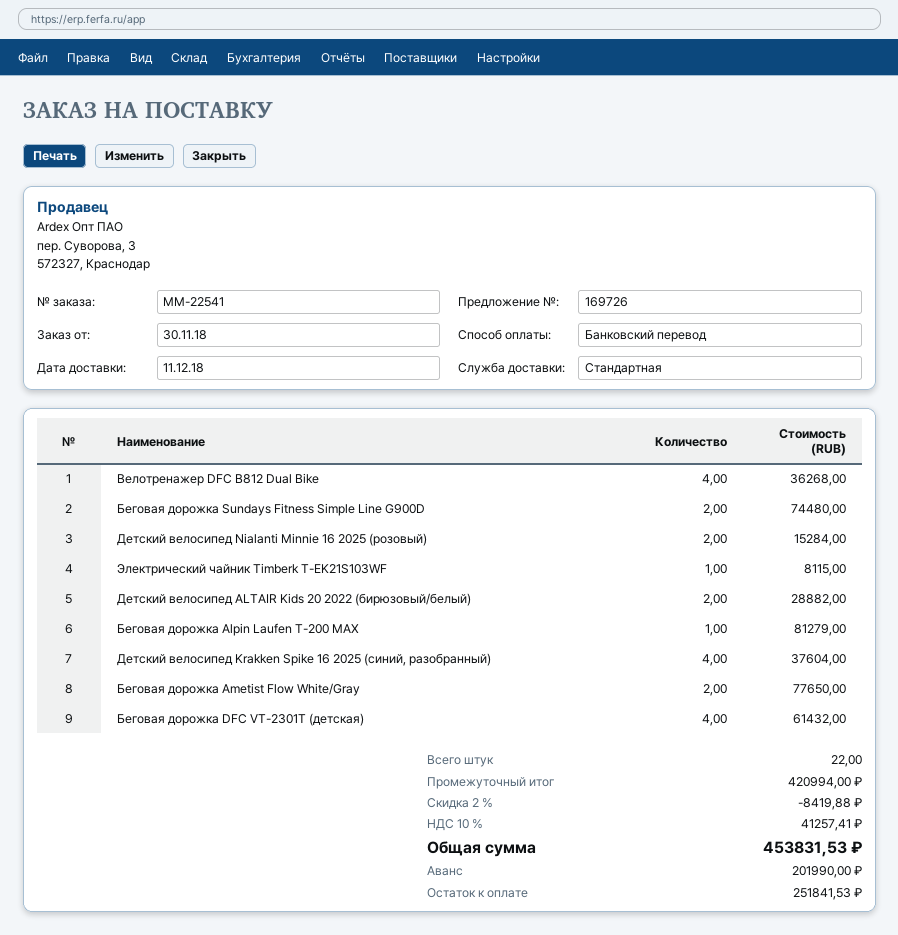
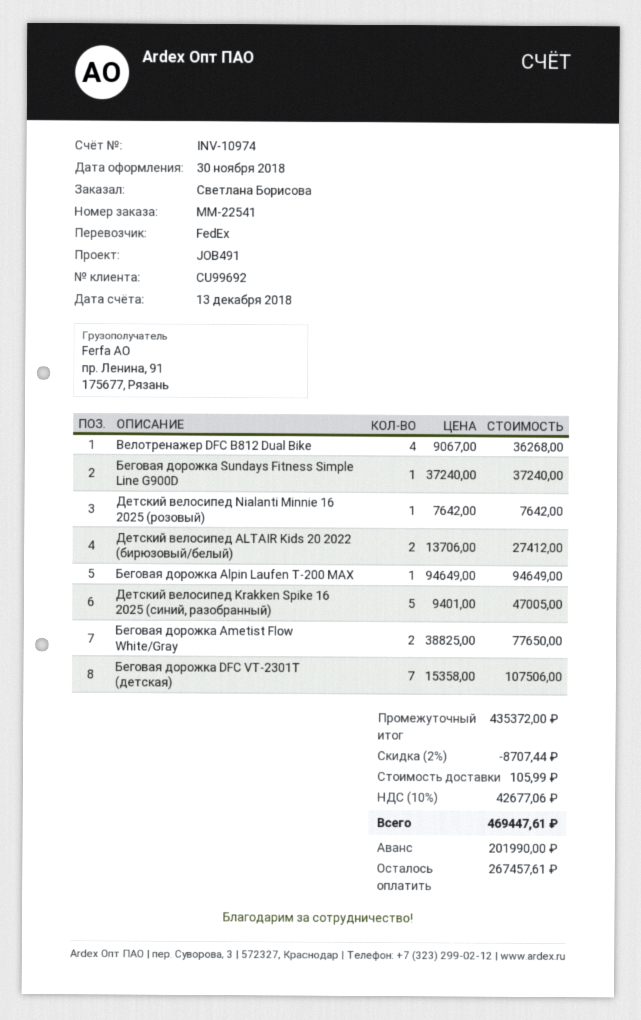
shipping method: standard -> FedEx
Беговая дорожка Sundays Fitness Simple Line G900D: 2 for 74480.00 -> 1 for 37240.00
Детский велосипед Nialanti Minnie 16 2025 (розовый): 2 for 15284.00 -> 1 for 7642.00
Электрический чайник Timberk T-EK21S103WF: 1 for 8115.00 -> none
Детский велосипед ALTAIR Kids 20 2022 (бирюзовый/белый): 2 for 28882.00 -> 2 for 27412.00
Беговая дорожка Alpin Laufen T-200 MAX: 1 for 81279.00 -> 1 for 94649.00
Детский велосипед Krakken Spike 16 2025 (синий, разобранный): 4 for 37604.00 -> 5 for 47005.00
Беговая дорожка DFC VT-2301T (детская): 4 for 61432.00 -> 7 for 107506.00
subtotal: 420994.00 -> 435372.00
discount: 2% = 8419.88 -> 2% = 8707.44
shipping: none -> 105.99
tax: 10% = 41257.41 -> 10% = 42677.06
total: 453831.53 -> 469447.61
balance: 251841.53 -> 267457.61

